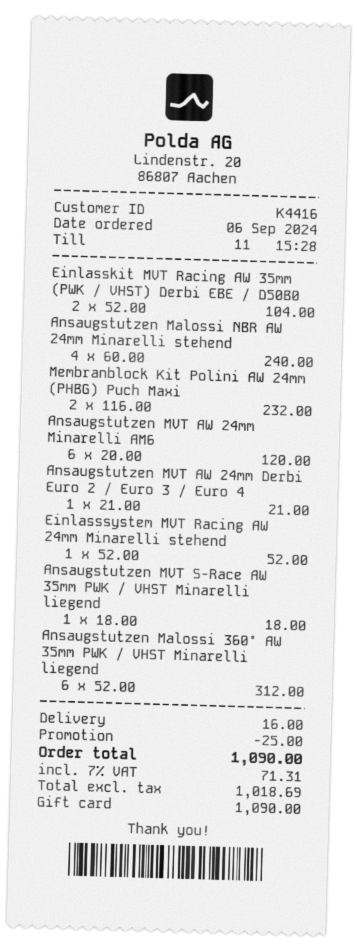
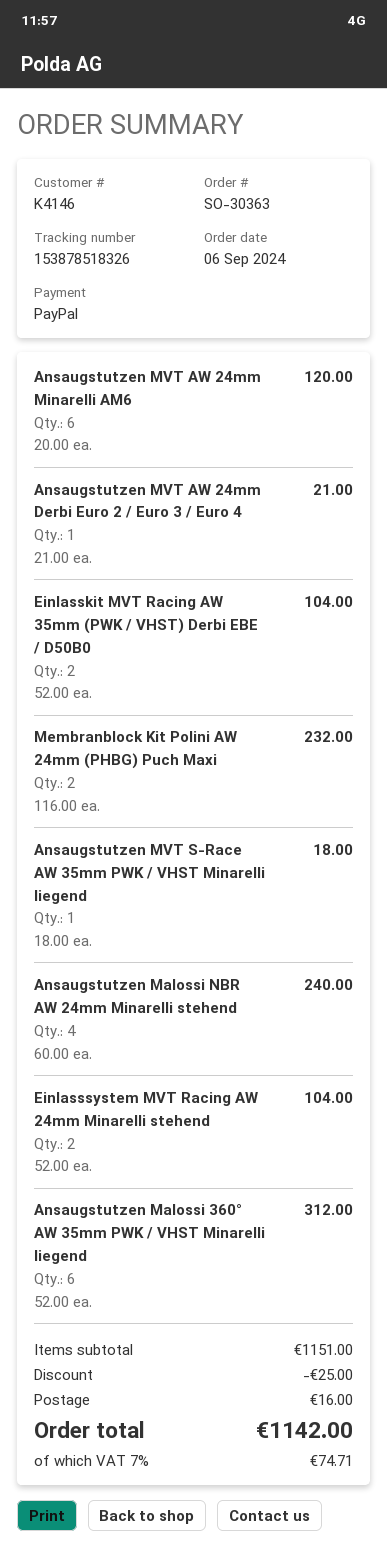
customer number: K4416 -> K4146
payment method: gift card -> PayPal
Einlasssystem MVT Racing AW 24mm Minarelli stehend: 1 x 52.00 = 52.00 -> 2 x 52.00 = 104.00
tax: 7% = 71.31 -> 7% = 74.71
total: 1090.00 -> 1142.00

